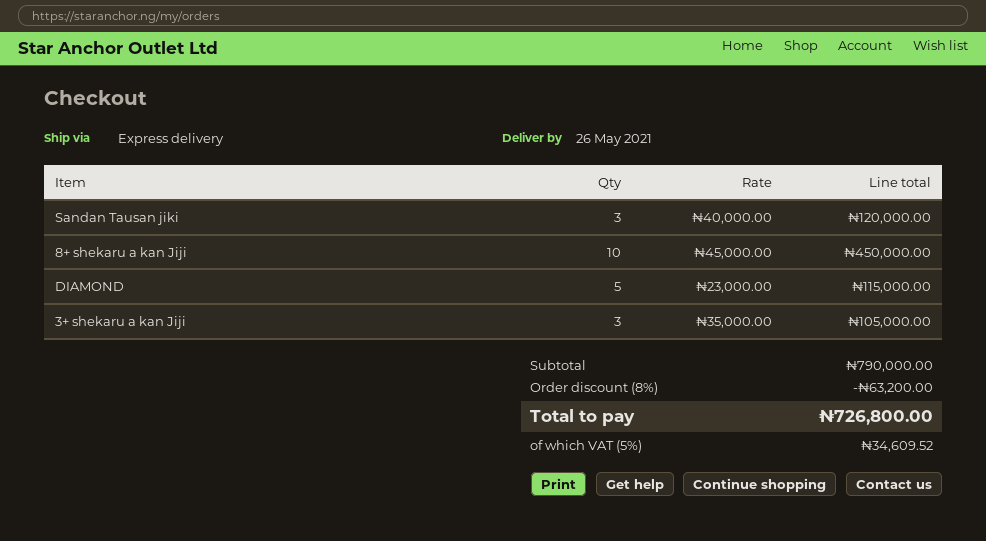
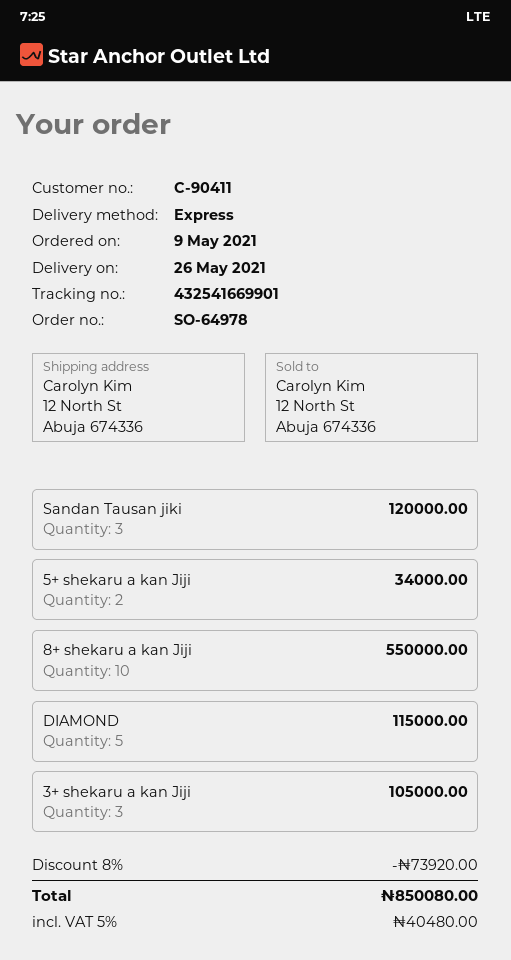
8+ shekaru a kan Jiji: 10 for 450000.00 -> 10 for 550000.00
5+ shekaru a kan Jiji: none -> 2 for 34000.00
discount: 8% = 63200.00 -> 8% = 73920.00
tax: 5% = 34609.52 -> 5% = 40480.00
total: 726800.00 -> 850080.00

